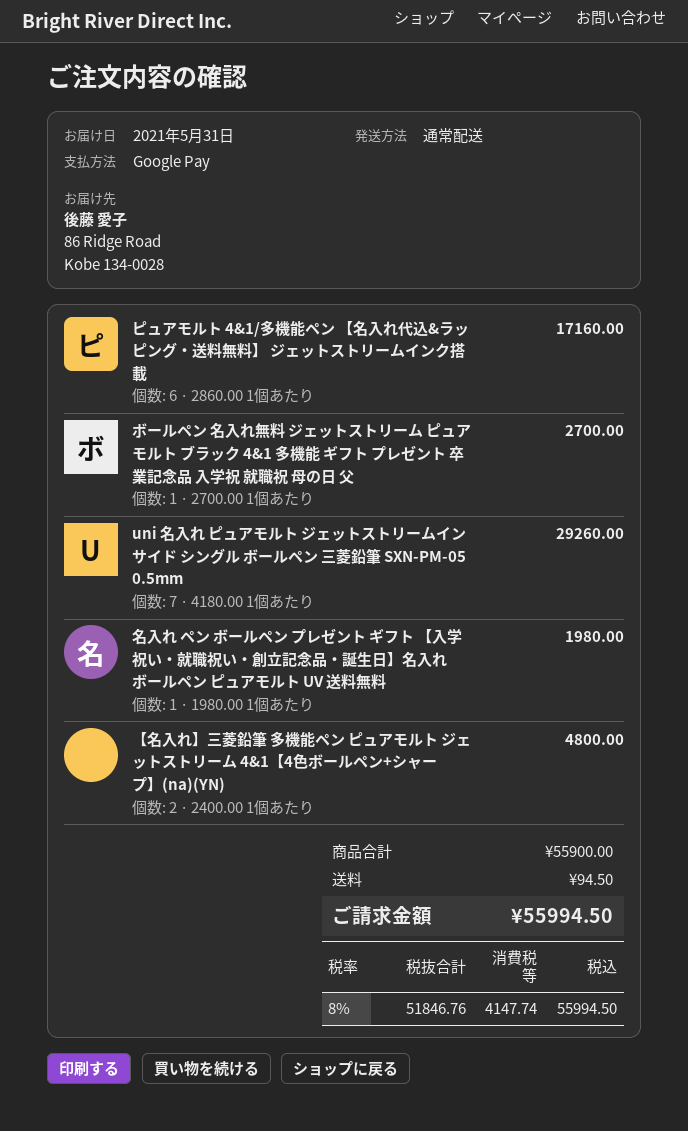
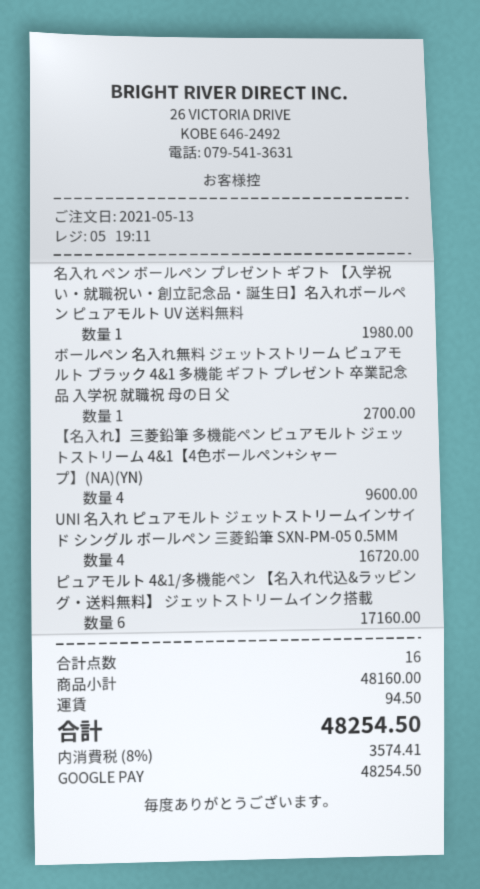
uni 名入れ ピュアモルト ジェットストリームインサイド シングル ボールペン 三菱鉛筆 SXN-PM-05 0.5mm: 7 for 29260.00 -> 4 for 16720.00
【名入れ】三菱鉛筆 多機能ペン ピュアモルト ジェットストリーム 4&1【4色ボールペン+シャープ】(na)(YN): 2 for 4800.00 -> 4 for 9600.00
subtotal: 55900.00 -> 48160.00
tax: 8% = 4147.74 -> 8% = 3574.41
total: 55994.50 -> 48254.50

